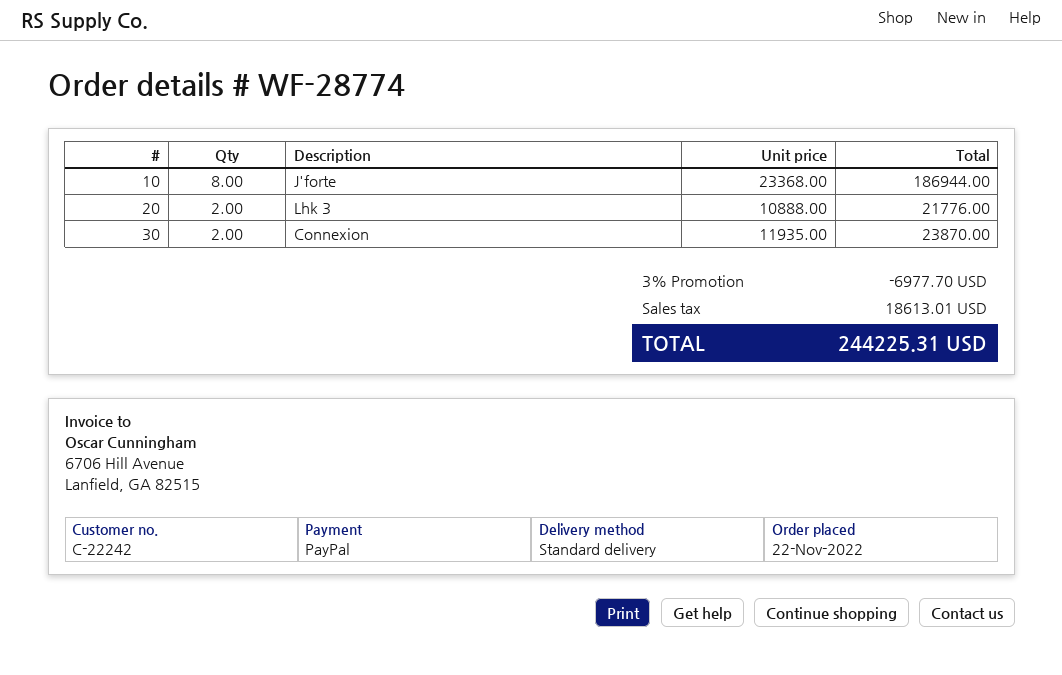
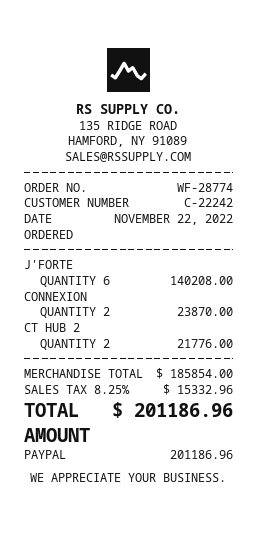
J'forte: 8 for 186944.00 -> 6 for 140208.00
Lhk 3: 2 for 21776.00 -> none
CT HUB 2: none -> 2 for 21776.00
discount: 3% = 6977.70 -> none
tax: 18613.01 -> 15332.96
total: 244225.31 -> 201186.96

